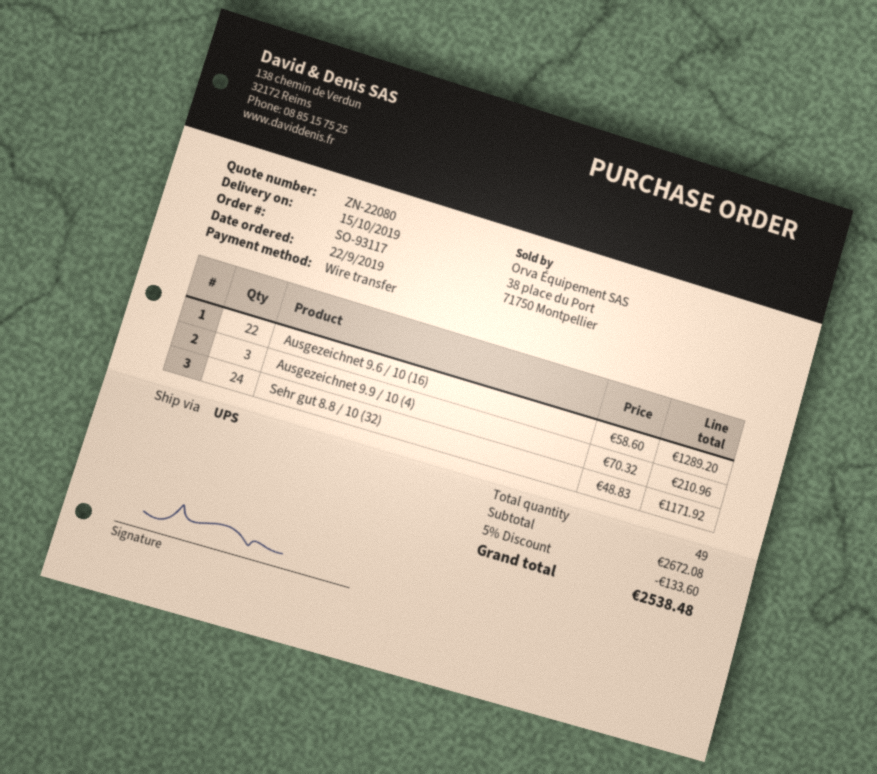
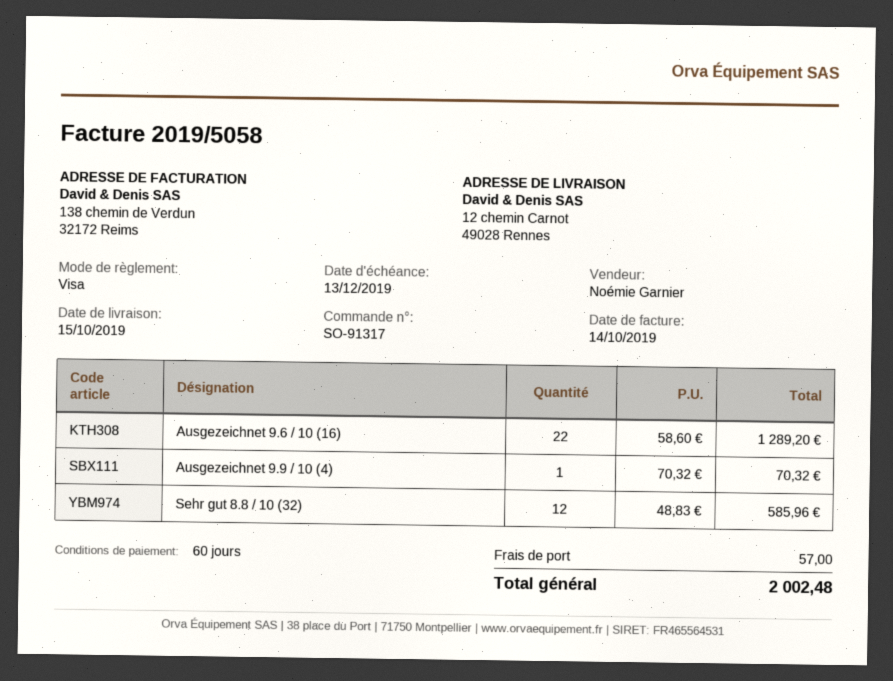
order number: SO-93117 -> SO-91317
payment method: bank transfer -> Visa
Ausgezeichnet 9.9 / 10 (4): 3 x 70.32 = 210.96 -> 1 x 70.32 = 70.32
Sehr gut 8.8 / 10 (32): 24 x 48.83 = 1171.92 -> 12 x 48.83 = 585.96
discount: 5% = 133.60 -> none
shipping: none -> 57.00
total: 2538.48 -> 2002.48

